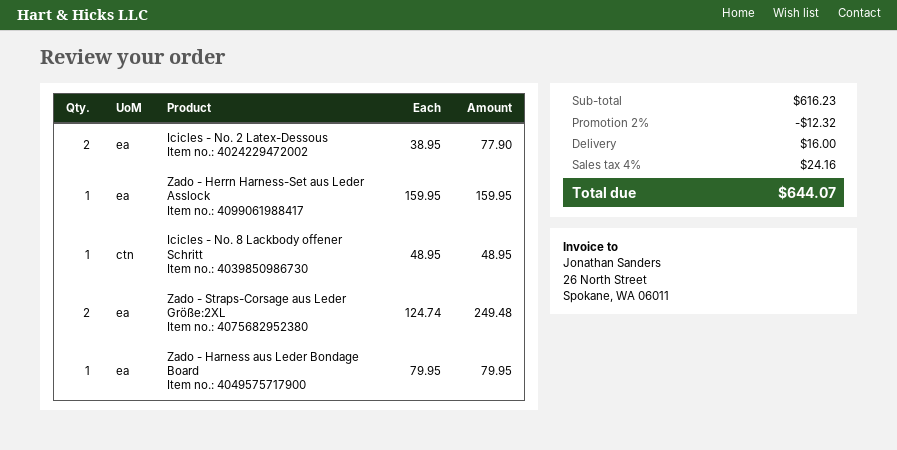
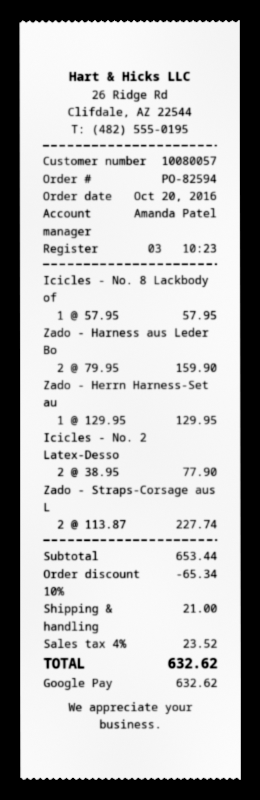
Zado - Herrn Harness-Set aus Leder Asslock: 1 x 159.95 = 159.95 -> 1 x 129.95 = 129.95
Icicles - No. 8 Lackbody offener Schritt: 1 x 48.95 = 48.95 -> 1 x 57.95 = 57.95
Zado - Straps-Corsage aus Leder Größe:2XL: 2 x 124.74 = 249.48 -> 2 x 113.87 = 227.74
Zado - Harness aus Leder Bondage Board: 1 x 79.95 = 79.95 -> 2 x 79.95 = 159.90
subtotal: 616.23 -> 653.44
discount: 2% = 12.32 -> 10% = 65.34
shipping: 16.00 -> 21.00
tax: 4% = 24.16 -> 4% = 23.52
total: 644.07 -> 632.62

